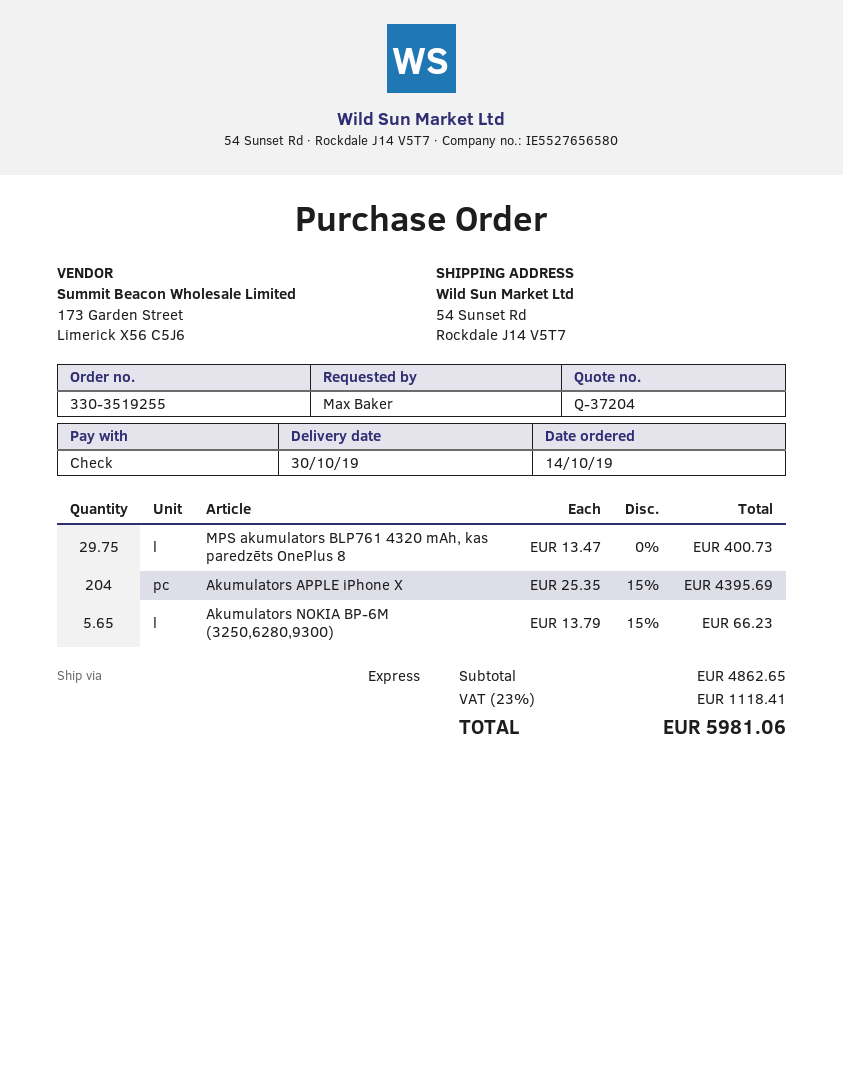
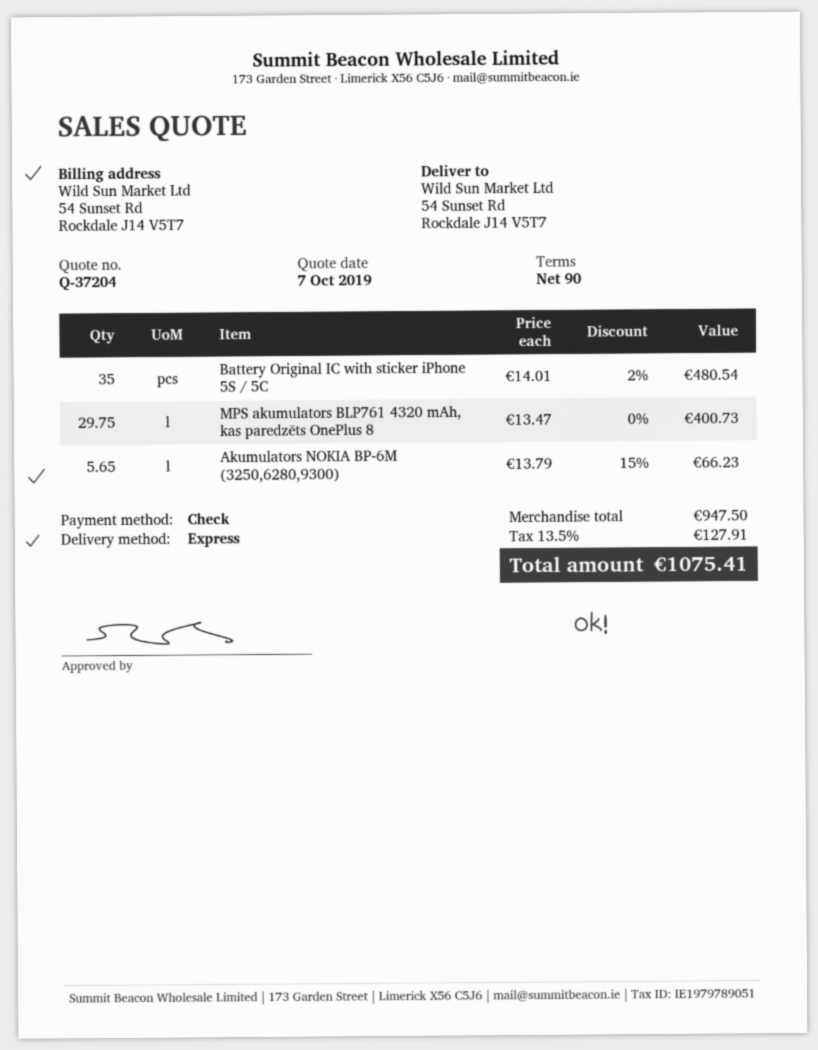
Akumulators APPLE iPhone X: 204 x 25.35 - 15% = 4395.69 -> none
Battery Original IC with sticker iPhone 5S / 5C: none -> 35 x 14.01 - 2% = 480.54
subtotal: 4862.65 -> 947.50
tax: 23% = 1118.41 -> 13.5% = 127.91
total: 5981.06 -> 1075.41

